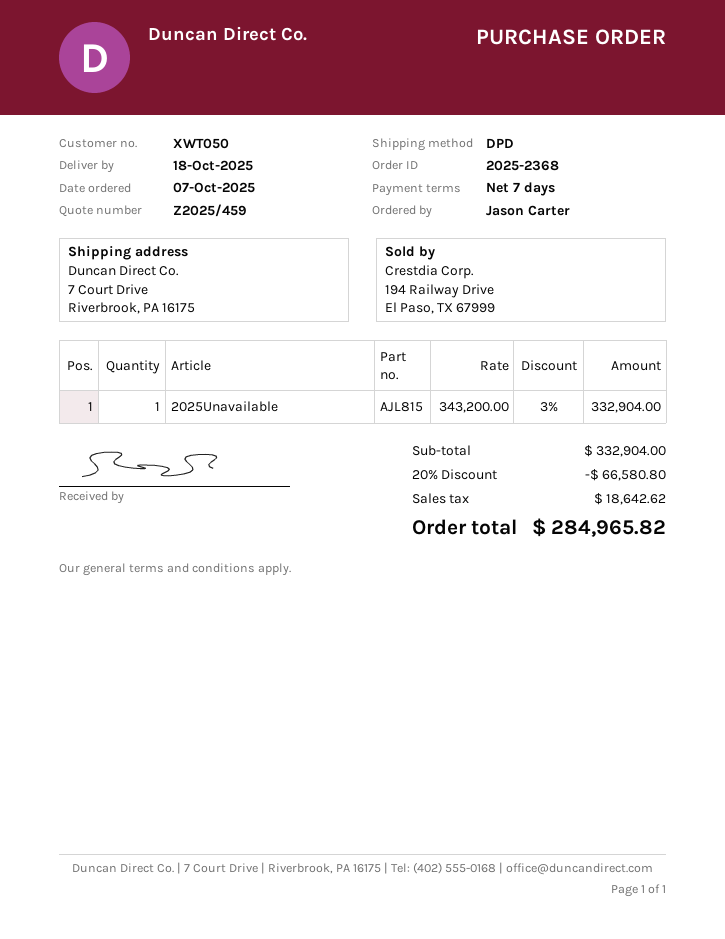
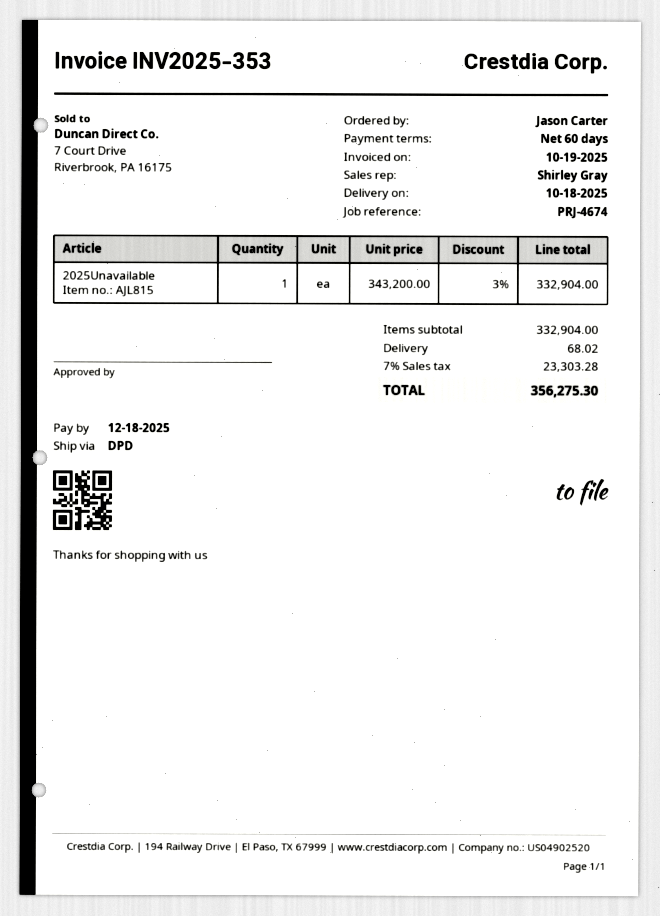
payment terms: 7 days -> 60 days
discount: 20% = 66580.80 -> none
shipping: none -> 68.02
tax: 18642.62 -> 23303.28
total: 284965.82 -> 356275.30

